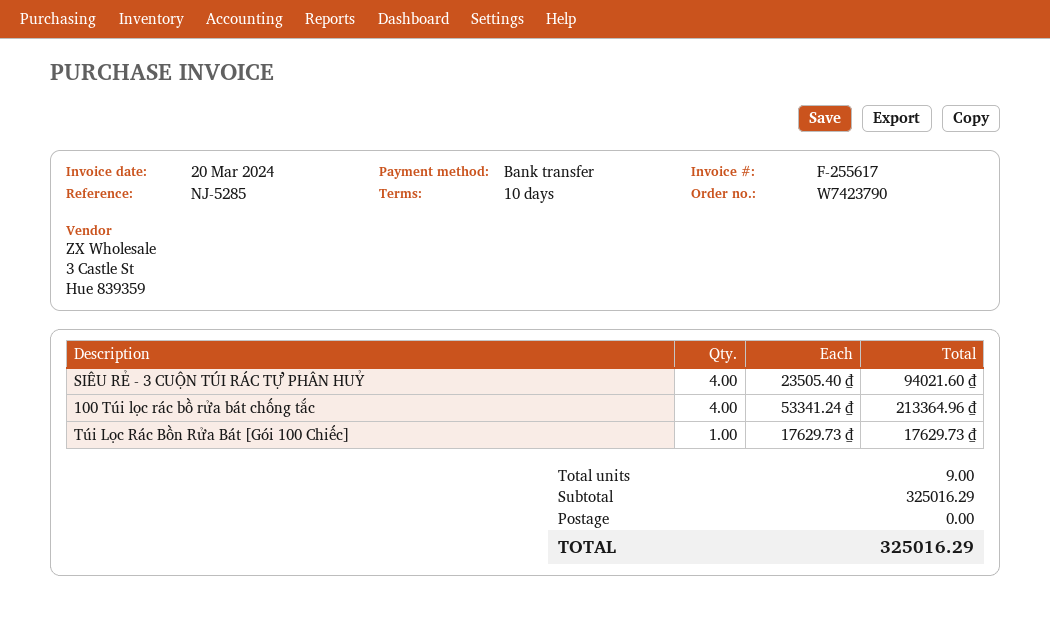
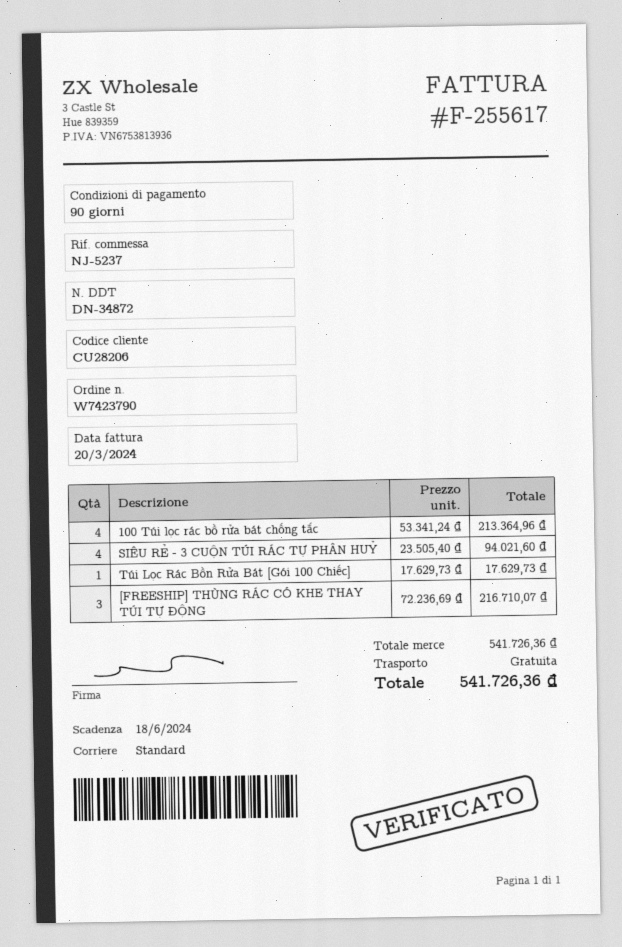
payment terms: 10 days -> 90 days
reference: NJ-5285 -> NJ-5237
[FREESHIP] THÙNG RÁC CÓ KHE THAY TÚI TỰ ĐỘNG: none -> 3 x 72236.69 = 216710.07
subtotal: 325016.29 -> 541726.36
total: 325016.29 -> 541726.36

